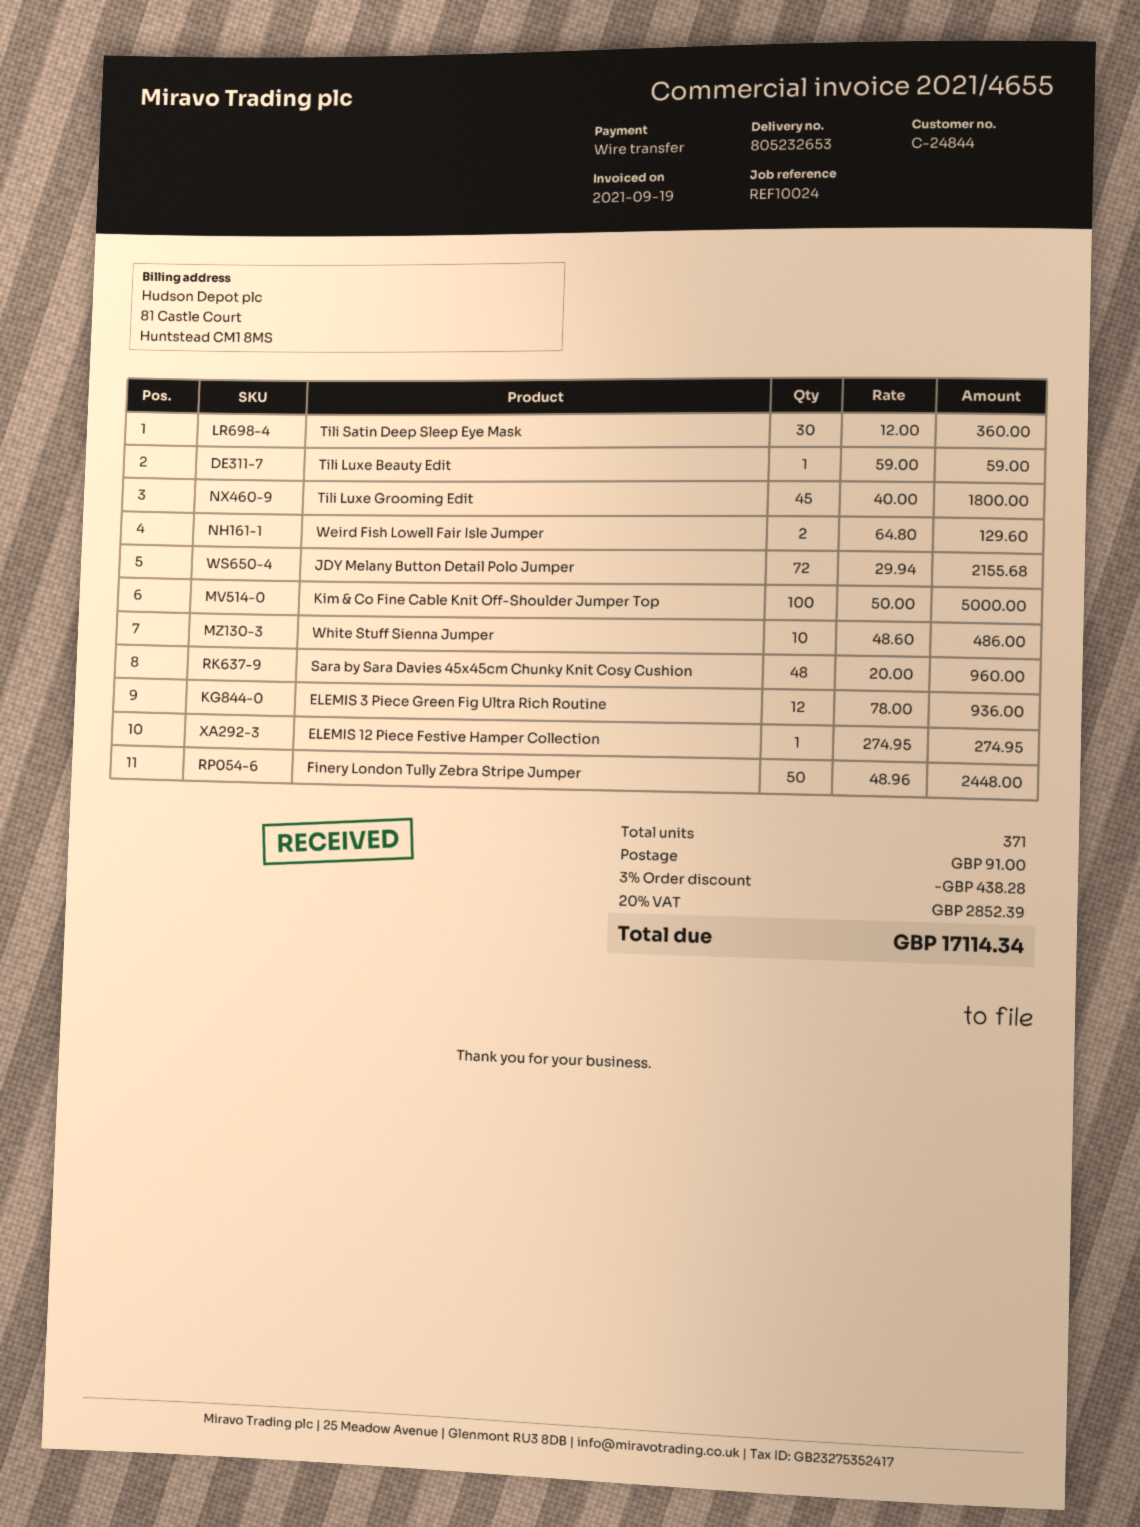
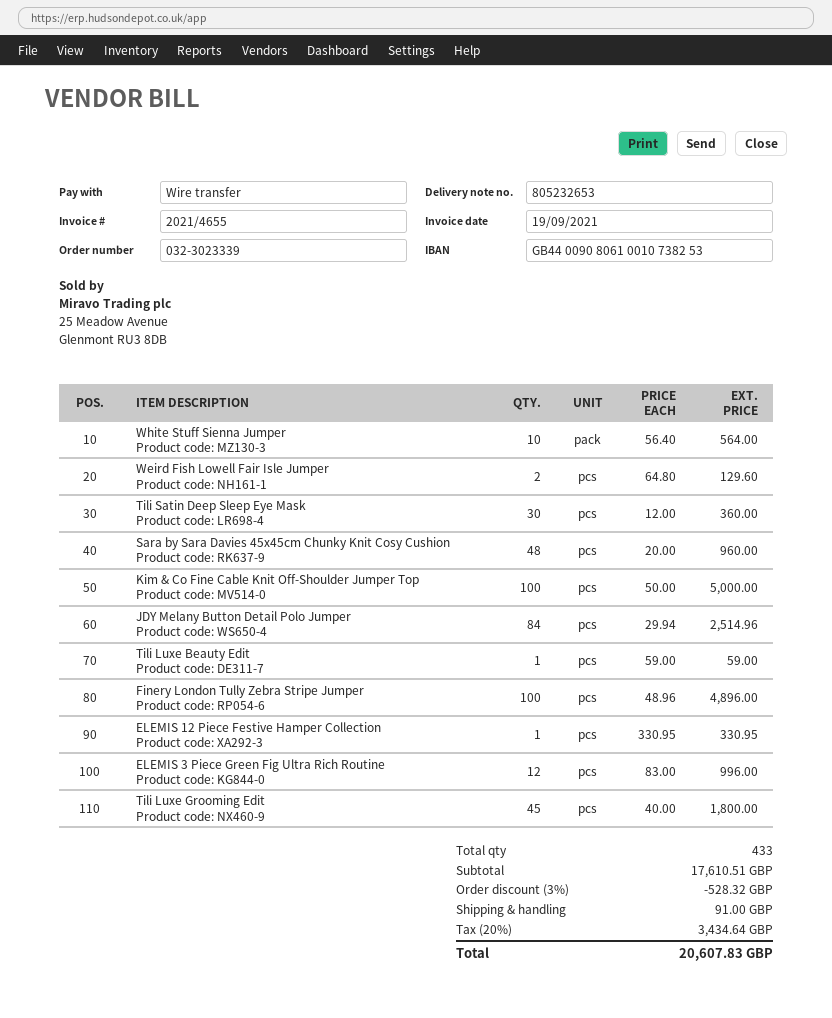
JDY Melany Button Detail Polo Jumper: 72 x 29.94 = 2155.68 -> 84 x 29.94 = 2514.96
White Stuff Sienna Jumper: 10 x 48.60 = 486.00 -> 10 x 56.40 = 564.00
ELEMIS 3 Piece Green Fig Ultra Rich Routine: 12 x 78.00 = 936.00 -> 12 x 83.00 = 996.00
ELEMIS 12 Piece Festive Hamper Collection: 1 x 274.95 = 274.95 -> 1 x 330.95 = 330.95
Finery London Tully Zebra Stripe Jumper: 50 x 48.96 = 2448.00 -> 100 x 48.96 = 4896.00
total quantity: 371 -> 433
discount: 3% = 438.28 -> 3% = 528.32
tax: 20% = 2852.39 -> 20% = 3434.64
total: 17114.34 -> 20607.83

